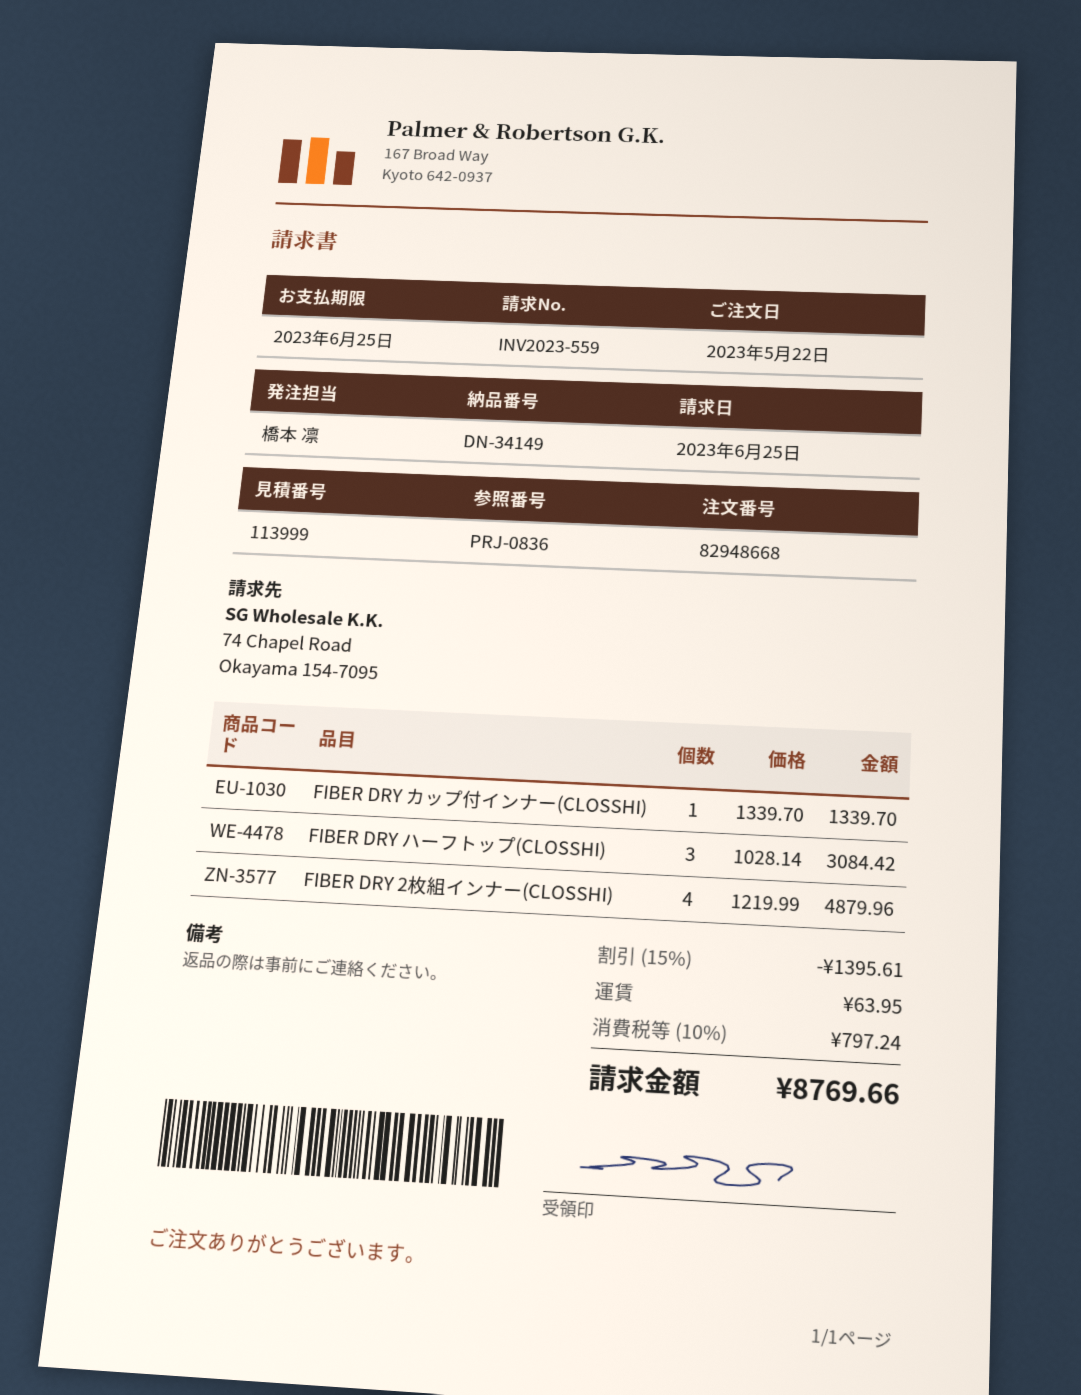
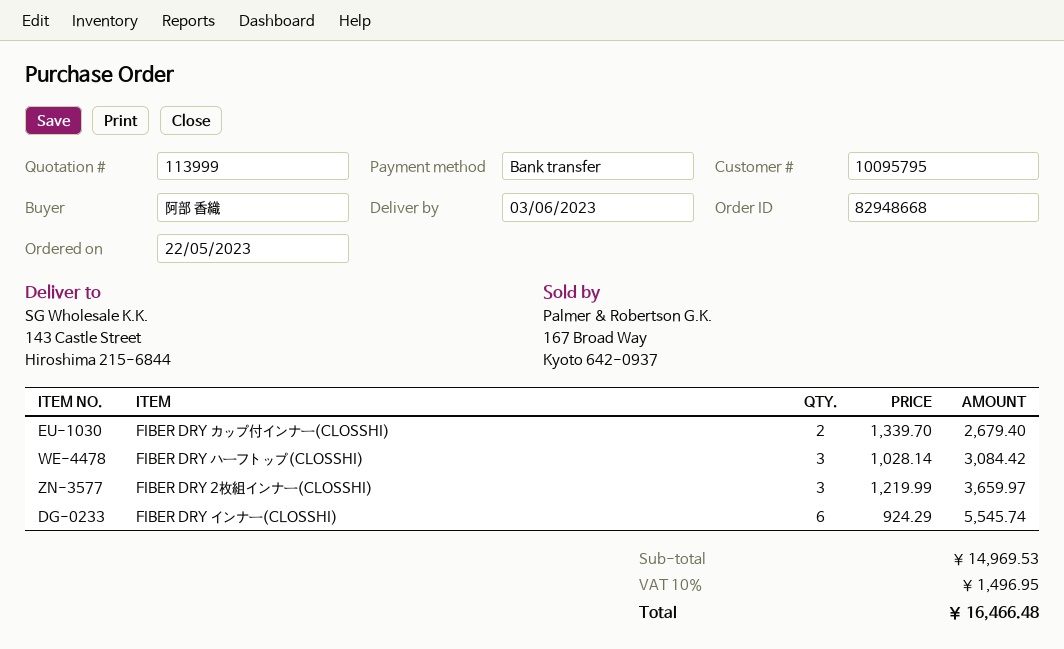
ordered by: 橋本 凛 -> 阿部 香織
FIBER DRY カップ付インナー(CLOSSHI): 1 x 1339.70 = 1339.70 -> 2 x 1339.70 = 2679.40
FIBER DRY 2枚組インナー(CLOSSHI): 4 x 1219.99 = 4879.96 -> 3 x 1219.99 = 3659.97
FIBER DRY インナー(CLOSSHI): none -> 6 x 924.29 = 5545.74
discount: 15% = 1395.61 -> none
shipping: 63.95 -> none
tax: 10% = 797.24 -> 10% = 1496.95
total: 8769.66 -> 16466.48

